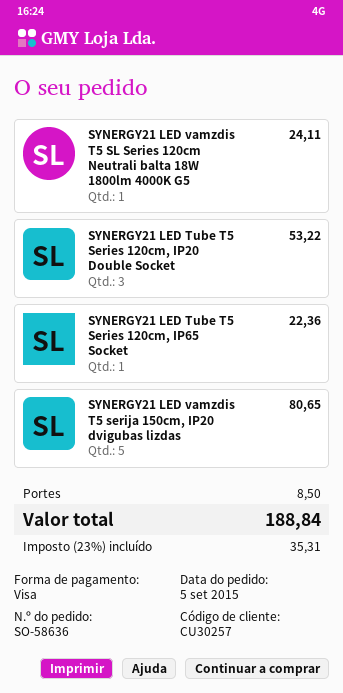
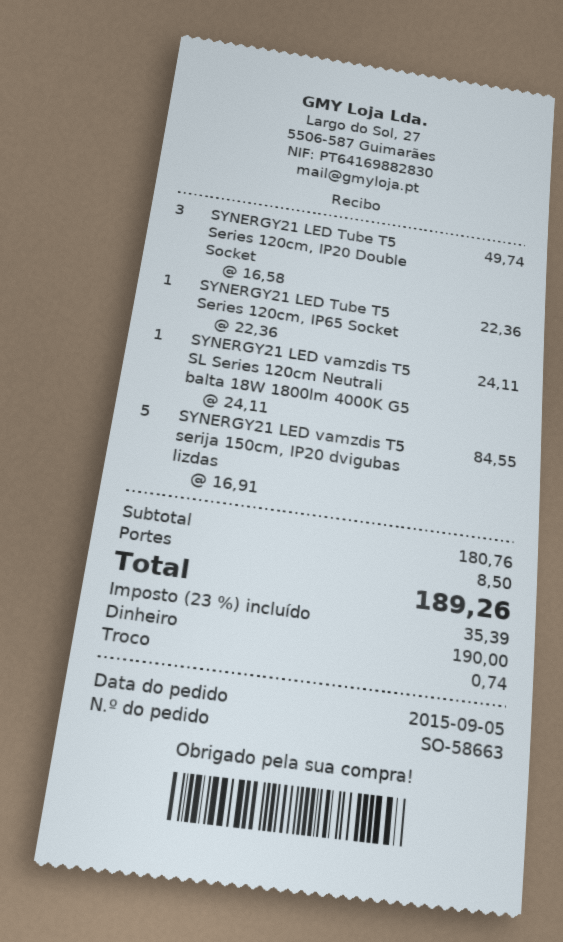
order number: SO-58636 -> SO-58663
payment method: Visa -> cash
SYNERGY21 LED Tube T5 Series 120cm, IP20 Double Socket: 3 for 53.22 -> 3 for 49.74
SYNERGY21 LED vamzdis T5 serija 150cm, IP20 dvigubas lizdas: 5 for 80.65 -> 5 for 84.55
tax: 23% = 35.31 -> 23% = 35.39
total: 188.84 -> 189.26

